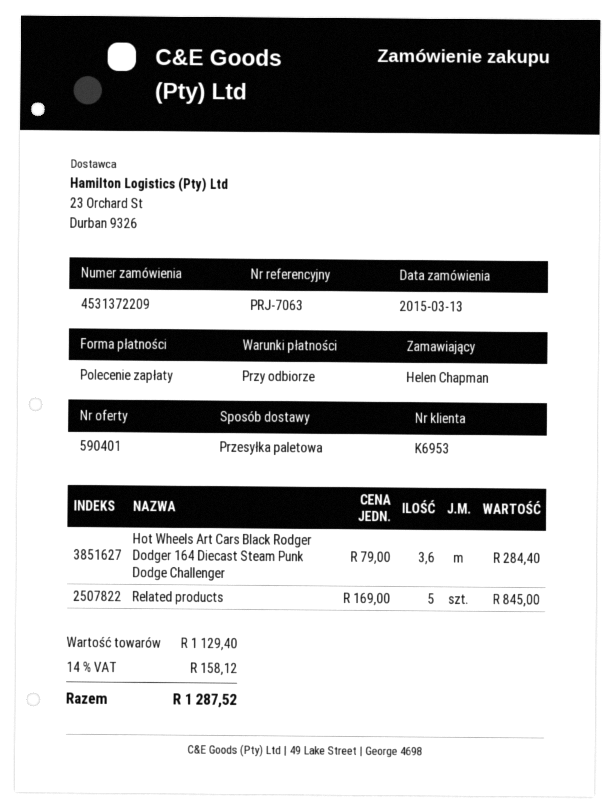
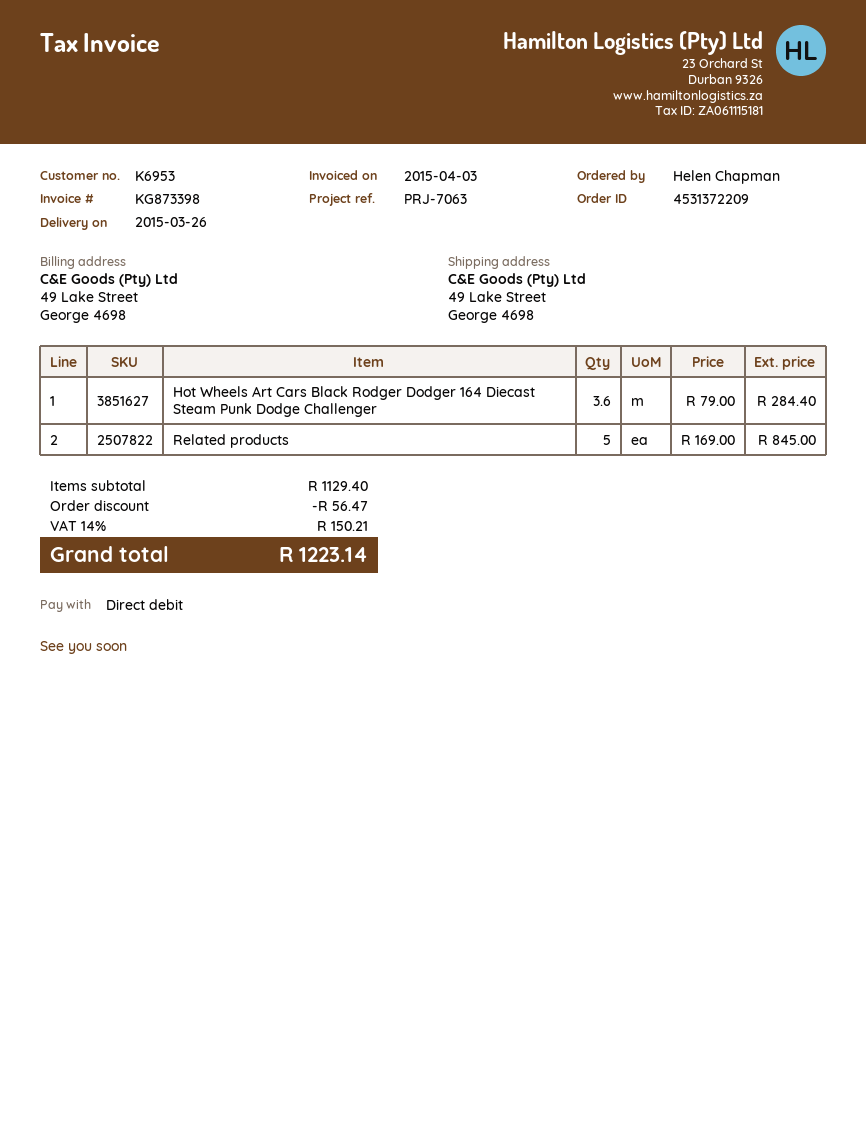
discount: none -> 56.47
tax: 14% = 158.12 -> 14% = 150.21
total: 1287.52 -> 1223.14

